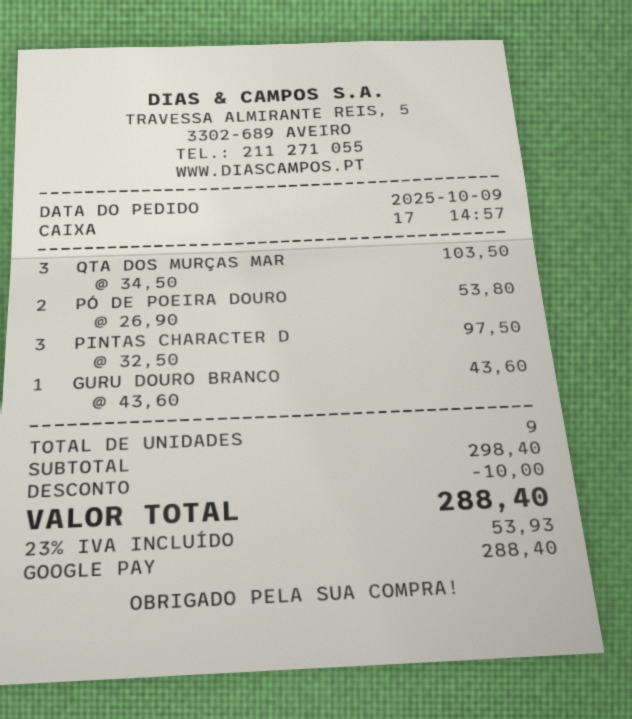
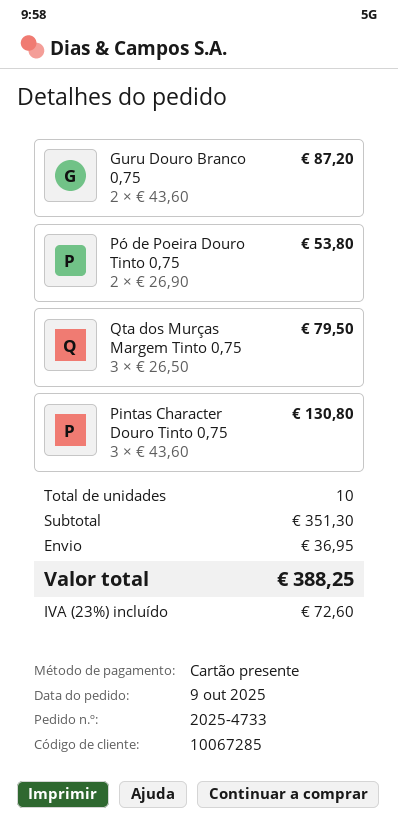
payment method: Google Pay -> gift card
QTA DOS MURÇAS MAR: 3 x 34.50 = 103.50 -> 3 x 26.50 = 79.50
PINTAS CHARACTER D: 3 x 32.50 = 97.50 -> 3 x 43.60 = 130.80
GURU DOURO BRANCO: 1 x 43.60 = 43.60 -> 2 x 43.60 = 87.20
total quantity: 9 -> 10
subtotal: 298.40 -> 351.30
discount: 10.00 -> none
shipping: none -> 36.95
tax: 23% = 53.93 -> 23% = 72.60
total: 288.40 -> 388.25

